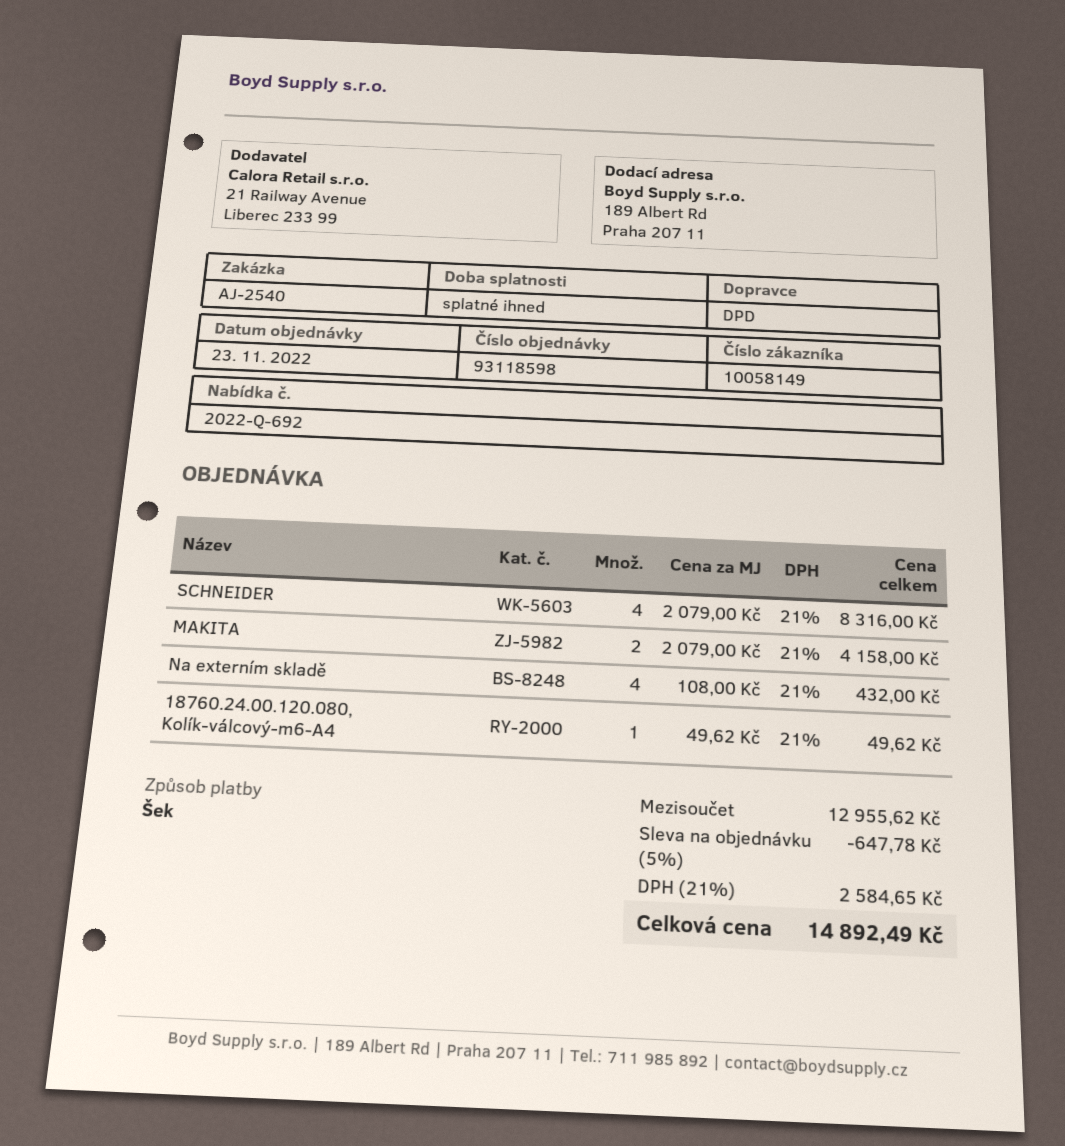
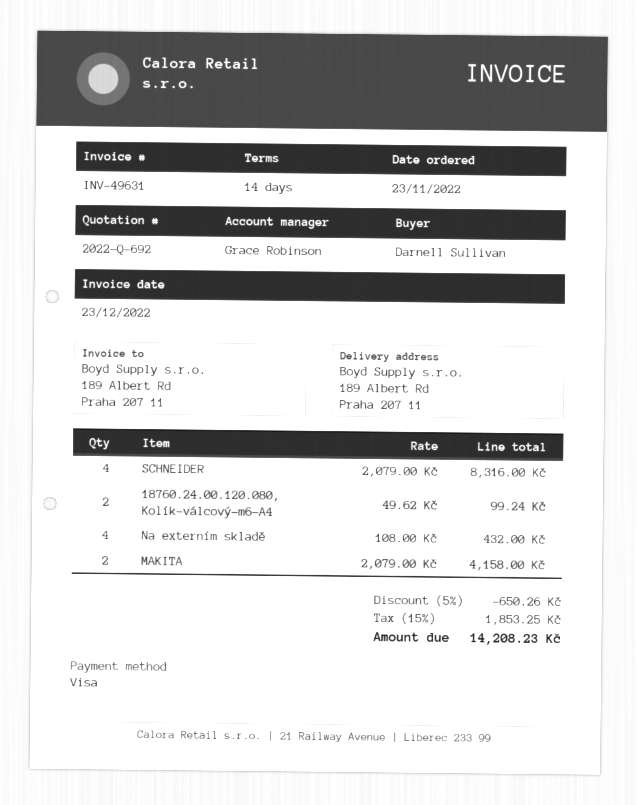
payment terms: on receipt -> 14 days
payment method: cheque -> Visa
18760.24.00.120.080, Kolík-válcový-m6-A4: 1 x 49.62 = 49.62 -> 2 x 49.62 = 99.24
discount: 5% = 647.78 -> 5% = 650.26
tax: 21% = 2584.65 -> 15% = 1853.25
total: 14892.49 -> 14208.23

